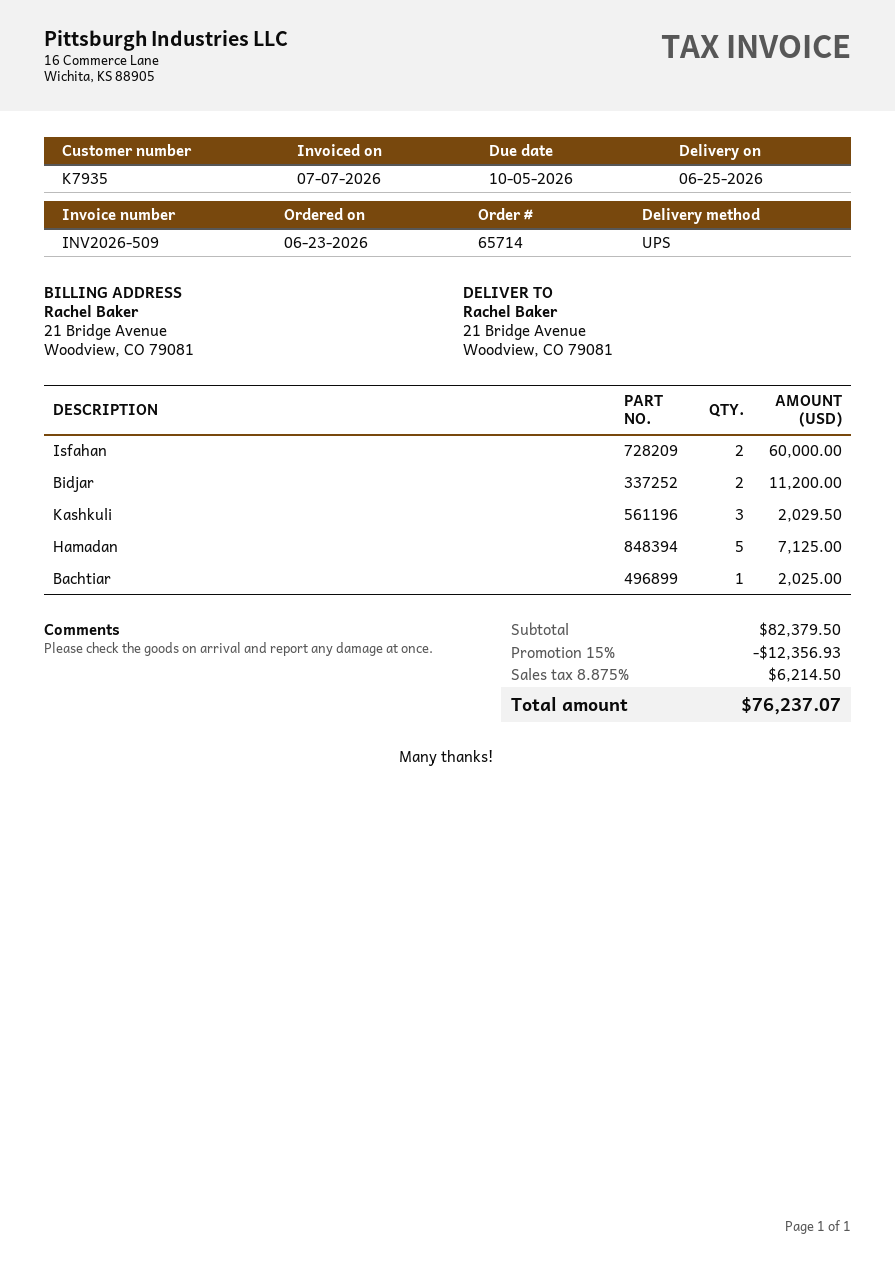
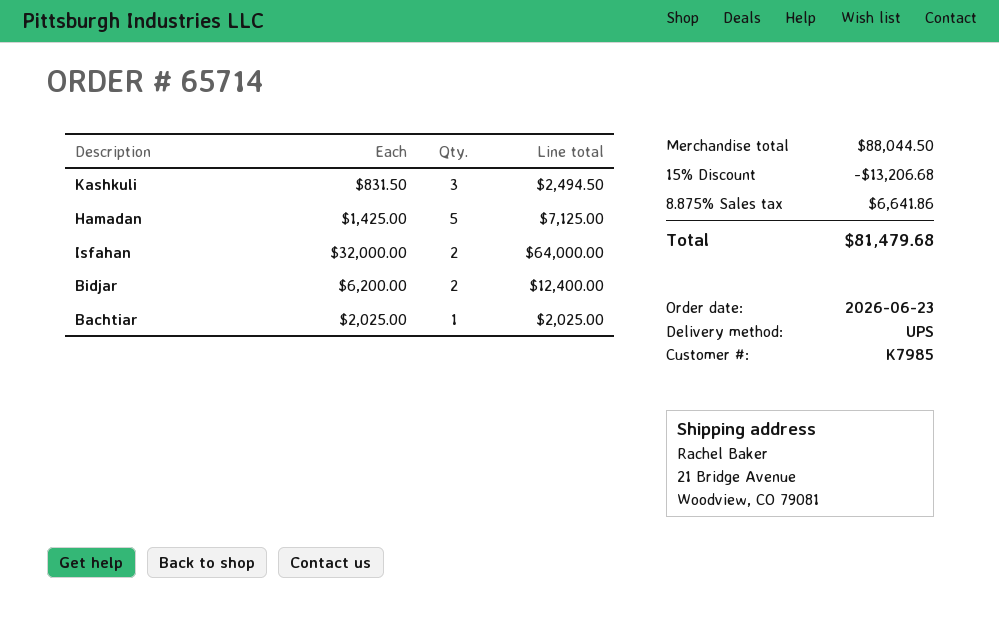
customer number: K7935 -> K7985
Isfahan: 2 for 60000.00 -> 2 for 64000.00
Bidjar: 2 for 11200.00 -> 2 for 12400.00
Kashkuli: 3 for 2029.50 -> 3 for 2494.50
subtotal: 82379.50 -> 88044.50
discount: 15% = 12356.93 -> 15% = 13206.68
tax: 8.875% = 6214.50 -> 8.875% = 6641.86
total: 76237.07 -> 81479.68

